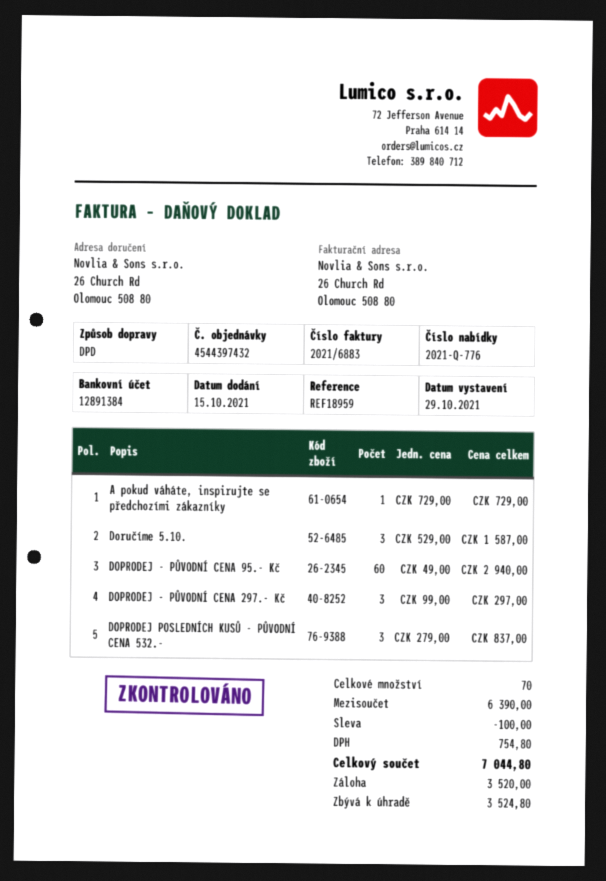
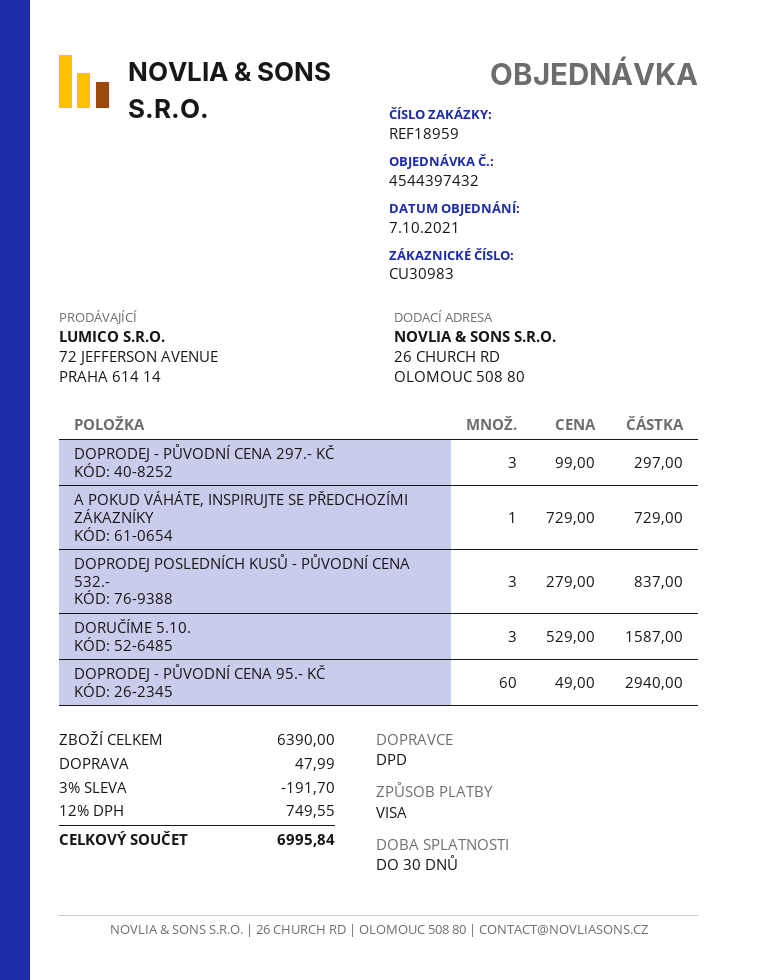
discount: 100.00 -> 191.70
shipping: none -> 47.99
tax: 754.80 -> 749.55
total: 7044.80 -> 6995.84

